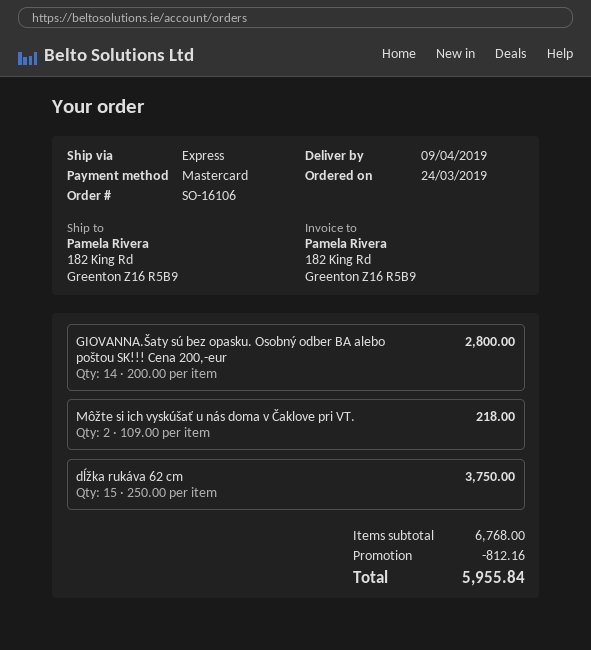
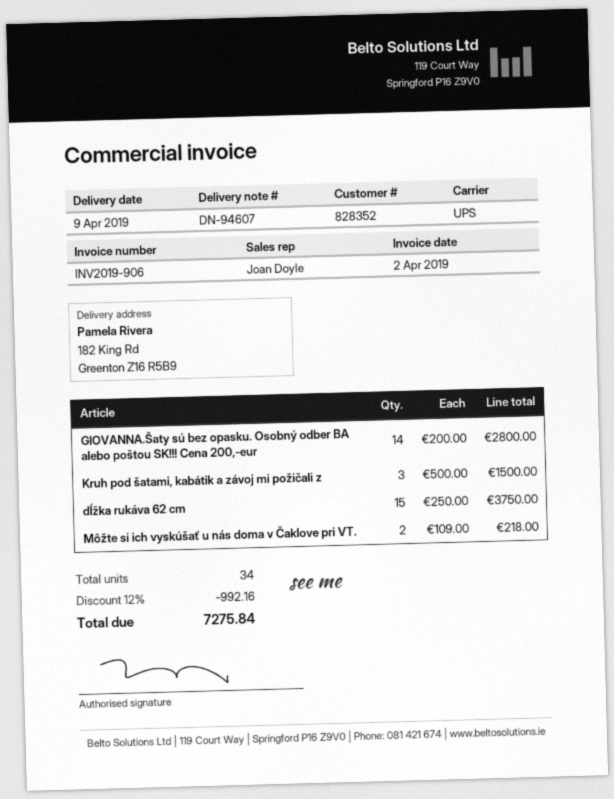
shipping method: express -> UPS
Kruh pod šatami, kabátik a závoj mi požičali z: none -> 3 x 500.00 = 1500.00
discount: 812.16 -> 992.16
total: 5955.84 -> 7275.84

